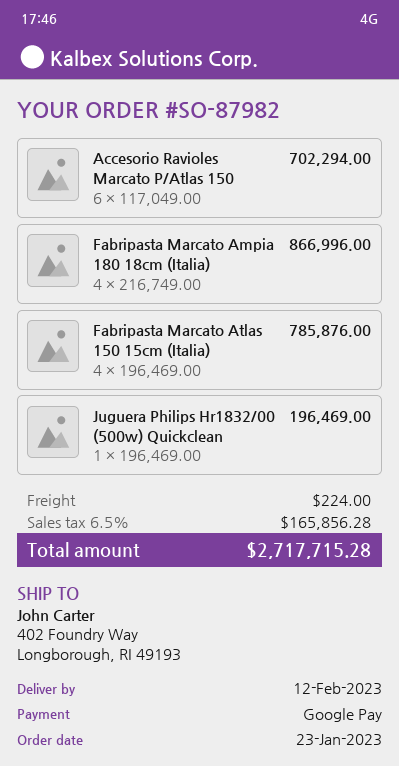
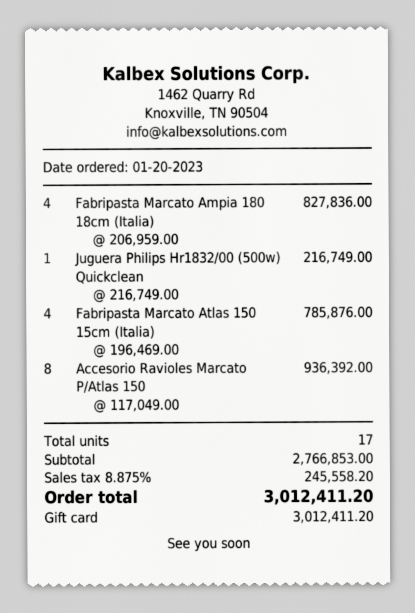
order date: 2023-01-23 -> 2023-01-20
payment method: Google Pay -> gift card
Accesorio Ravioles Marcato P/Atlas 150: 6 x 117049.00 = 702294.00 -> 8 x 117049.00 = 936392.00
Fabripasta Marcato Ampia 180 18cm (Italia): 4 x 216749.00 = 866996.00 -> 4 x 206959.00 = 827836.00
Juguera Philips Hr1832/00 (500w) Quickclean: 1 x 196469.00 = 196469.00 -> 1 x 216749.00 = 216749.00
shipping: 224.00 -> none
tax: 6.5% = 165856.28 -> 8.875% = 245558.20
total: 2717715.28 -> 3012411.20

